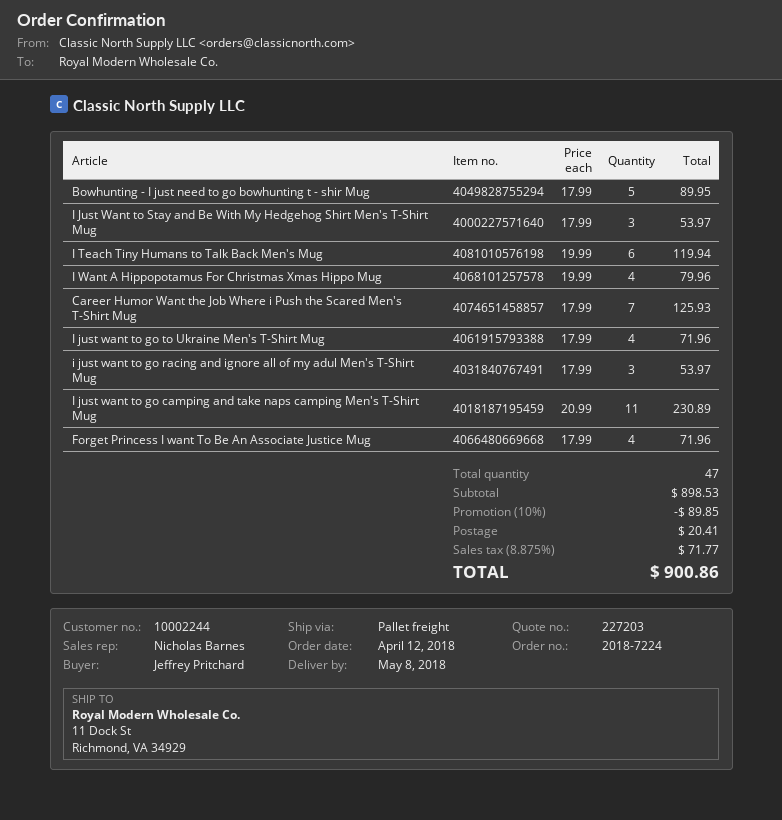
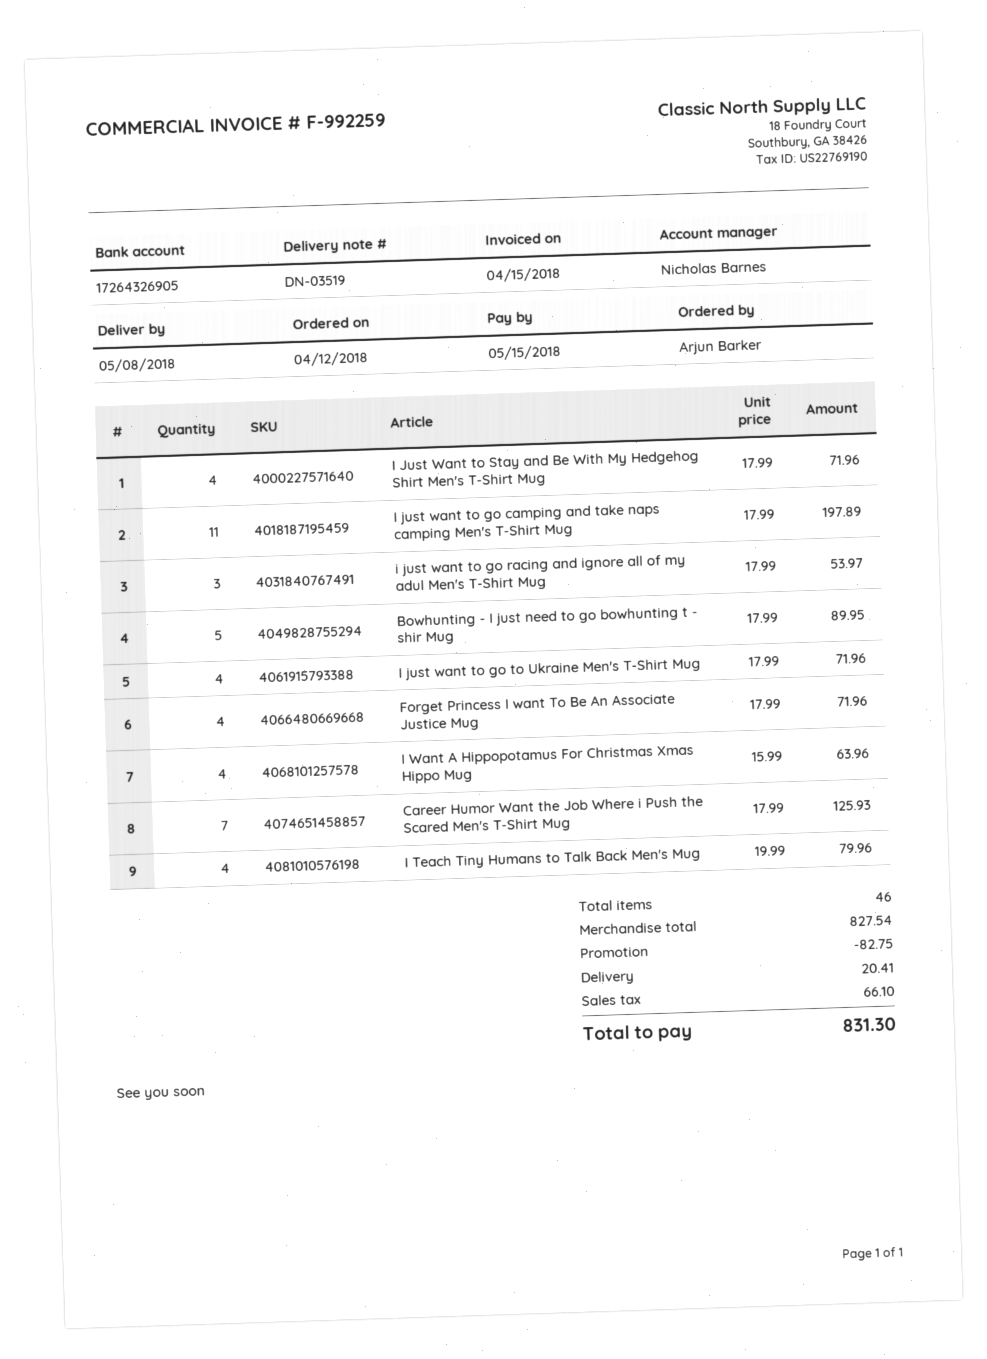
ordered by: Jeffrey Pritchard -> Arjun Barker
I Just Want to Stay and Be With My Hedgehog Shirt Men's T-Shirt Mug: 3 x 17.99 = 53.97 -> 4 x 17.99 = 71.96
I Teach Tiny Humans to Talk Back Men's Mug: 6 x 19.99 = 119.94 -> 4 x 19.99 = 79.96
I Want A Hippopotamus For Christmas Xmas Hippo Mug: 4 x 19.99 = 79.96 -> 4 x 15.99 = 63.96
I just want to go camping and take naps camping Men's T-Shirt Mug: 11 x 20.99 = 230.89 -> 11 x 17.99 = 197.89
total quantity: 47 -> 46
subtotal: 898.53 -> 827.54
discount: 89.85 -> 82.75
tax: 71.77 -> 66.10
total: 900.86 -> 831.30

